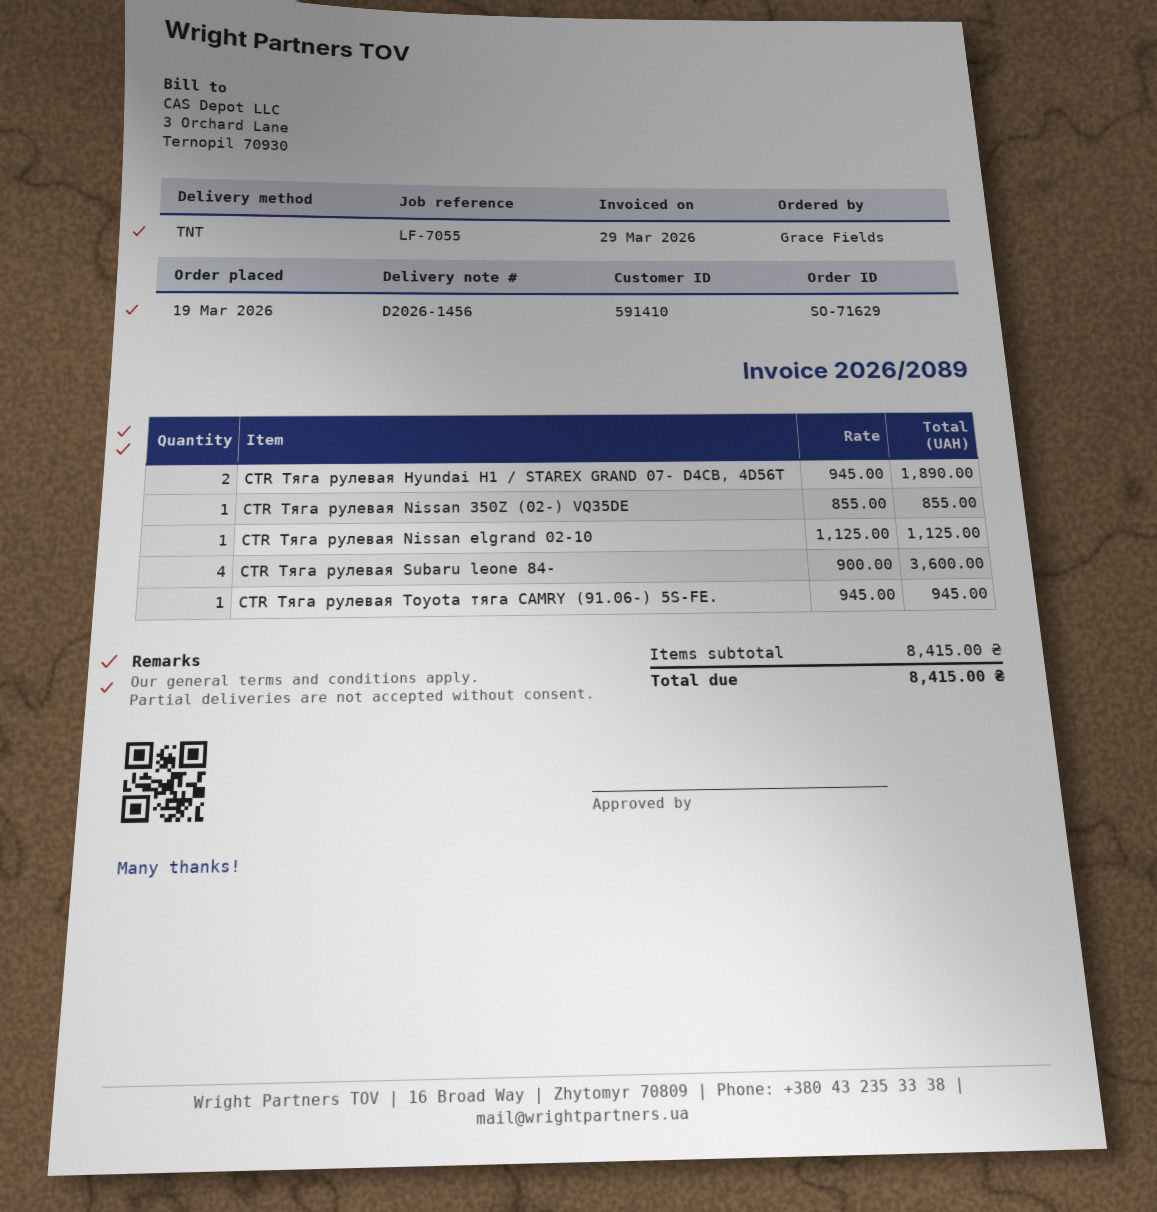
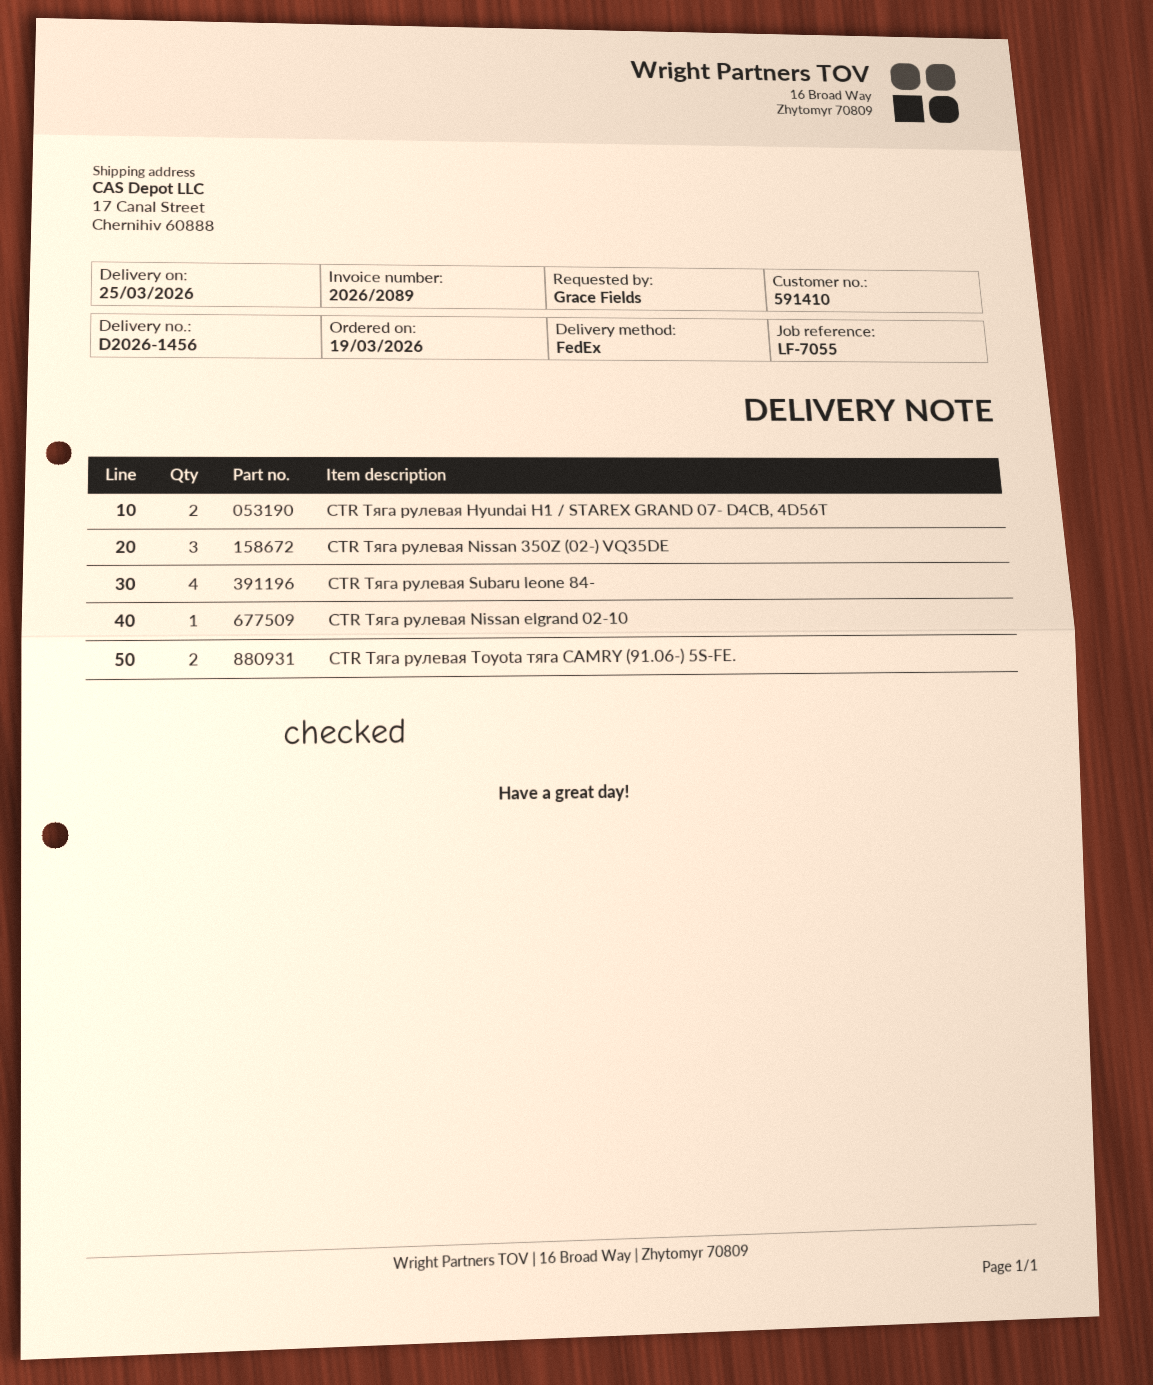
shipping method: TNT -> FedEx
CTR Тяга рулевая Nissan 350Z (02-) VQ35DE: 1 -> 3
CTR Тяга рулевая Toyota тяга CAMRY (91.06-) 5S-FE.: 1 -> 2

